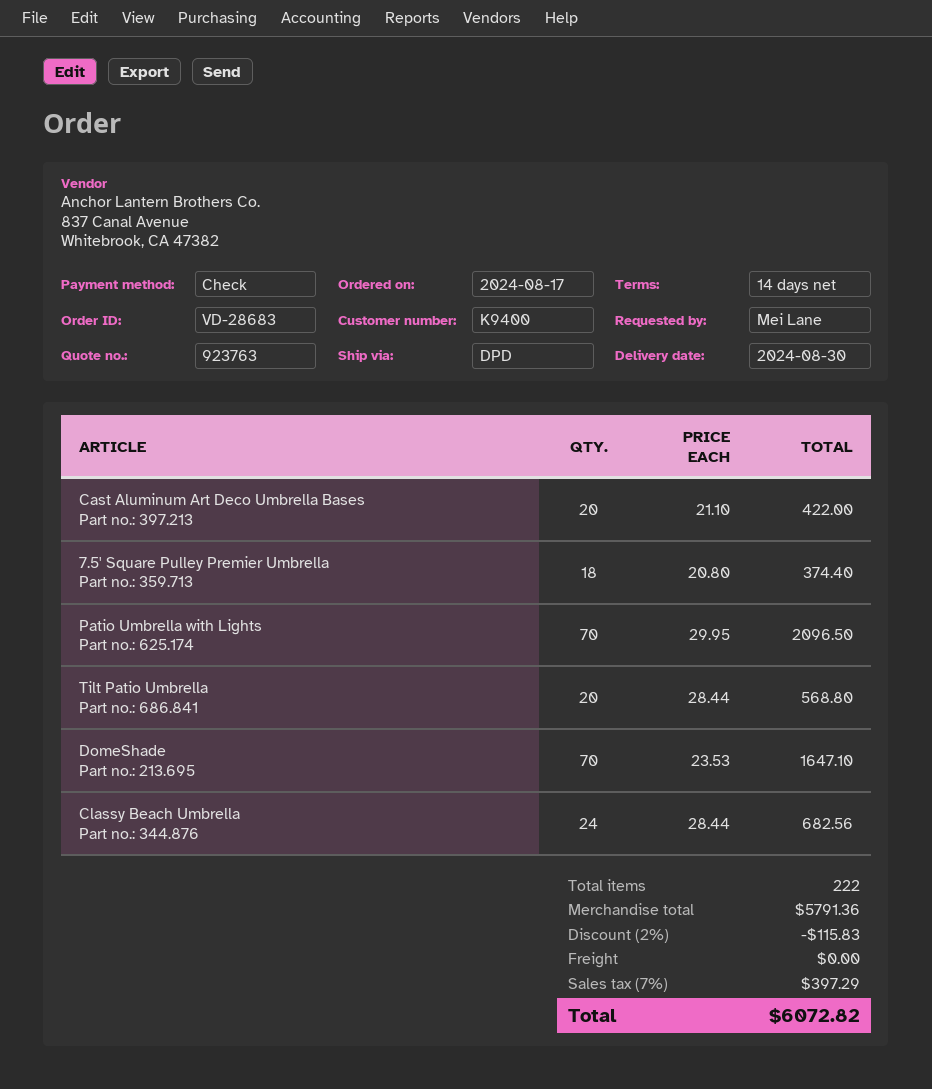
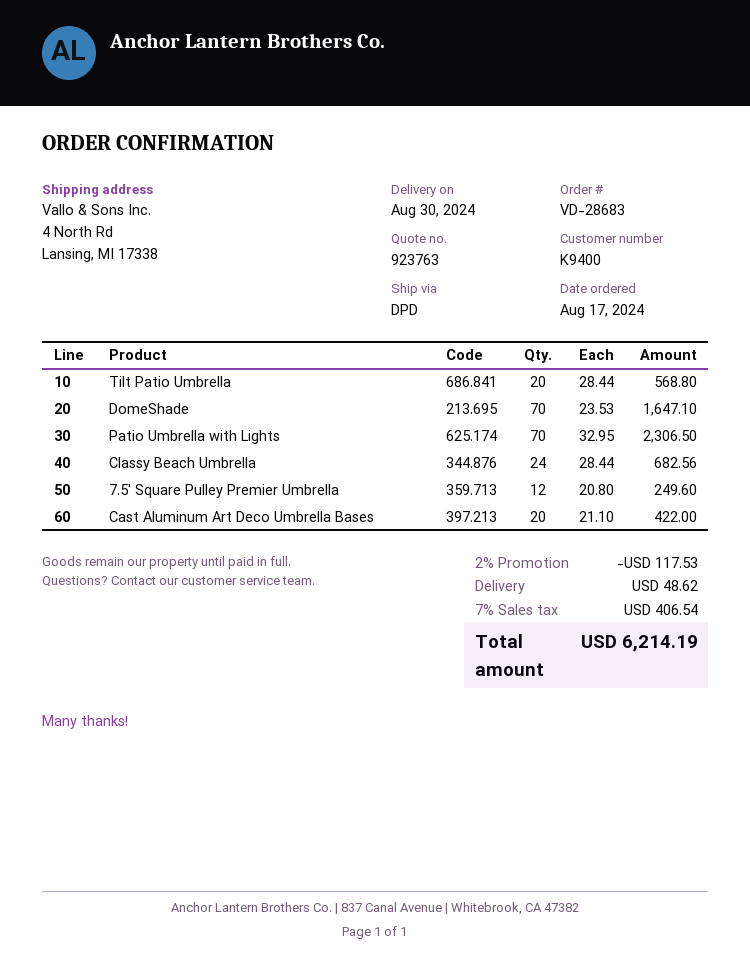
7.5' Square Pulley Premier Umbrella: 18 x 20.80 = 374.40 -> 12 x 20.80 = 249.60
Patio Umbrella with Lights: 70 x 29.95 = 2096.50 -> 70 x 32.95 = 2306.50
discount: 2% = 115.83 -> 2% = 117.53
shipping: 0.00 -> 48.62
tax: 7% = 397.29 -> 7% = 406.54
total: 6072.82 -> 6214.19

